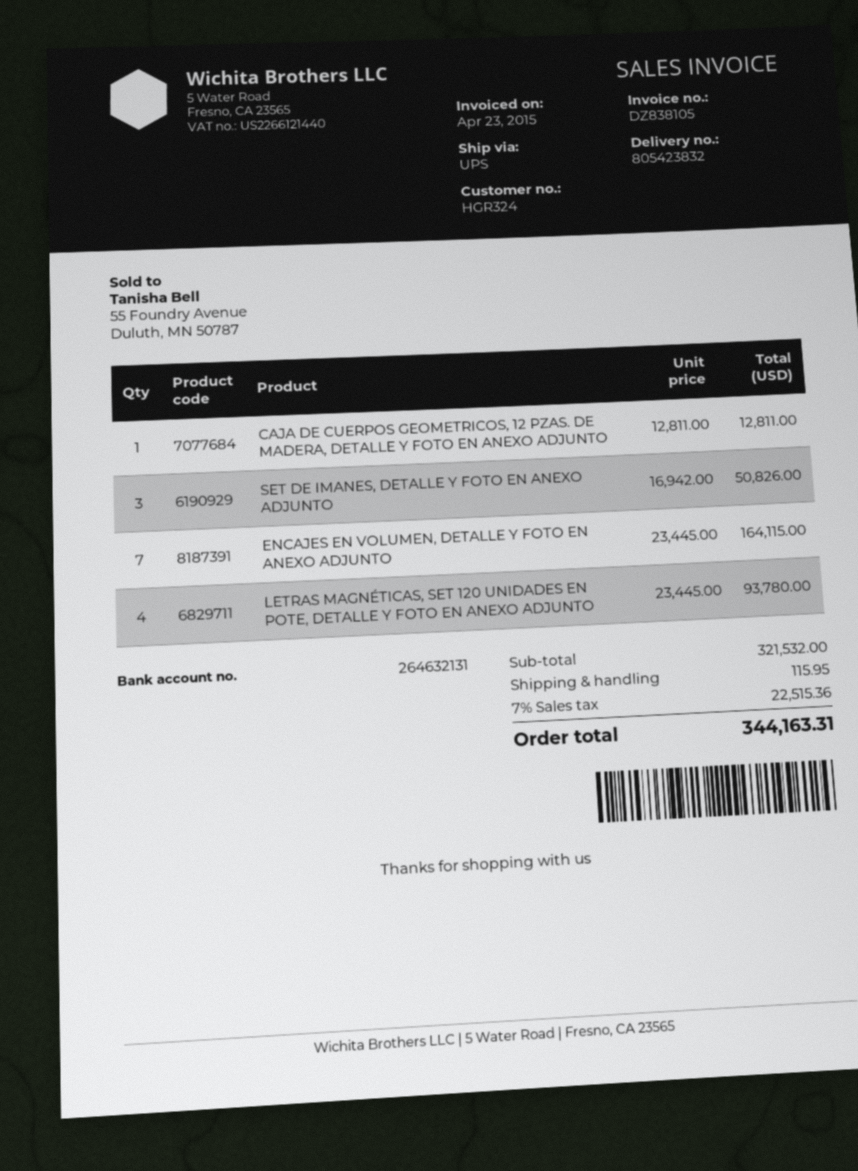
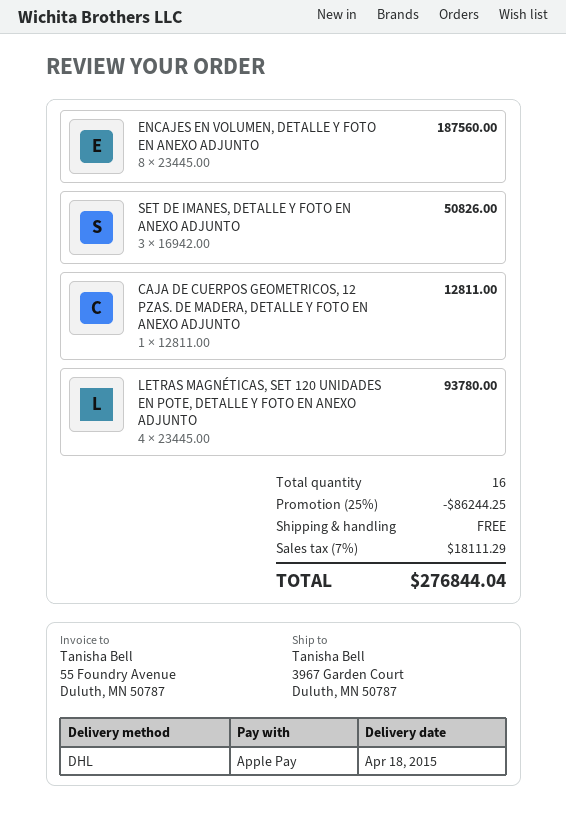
shipping method: UPS -> DHL
ENCAJES EN VOLUMEN, DETALLE Y FOTO EN ANEXO ADJUNTO: 7 x 23445.00 = 164115.00 -> 8 x 23445.00 = 187560.00
discount: none -> 25% = 86244.25
shipping: 115.95 -> 0.00
tax: 7% = 22515.36 -> 7% = 18111.29
total: 344163.31 -> 276844.04

